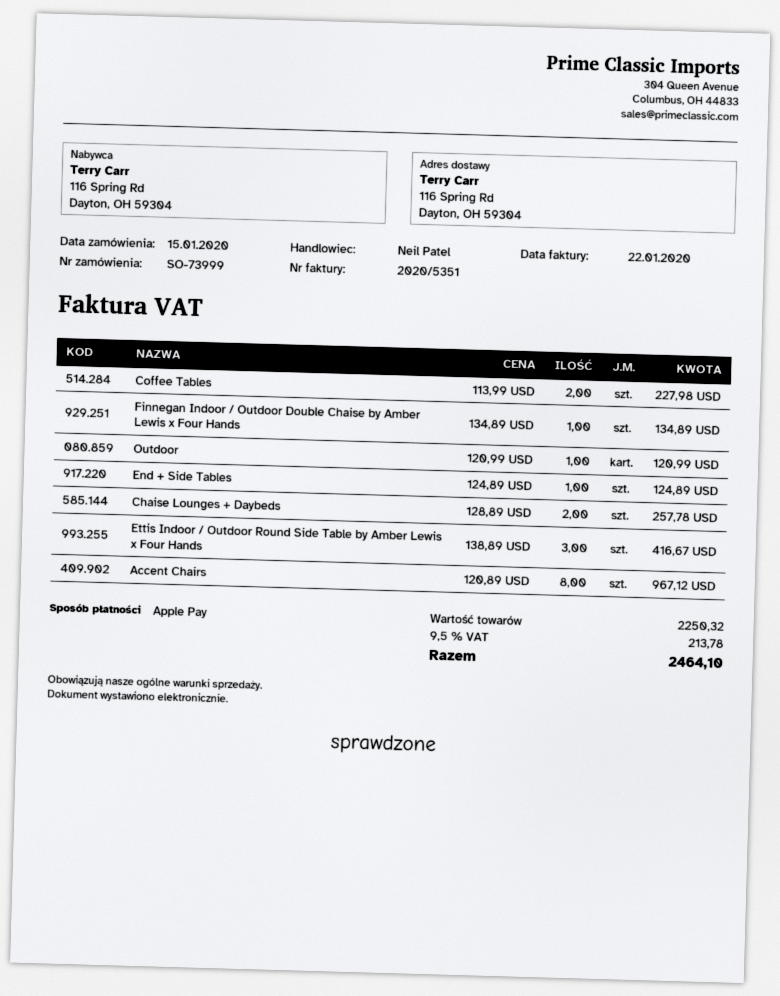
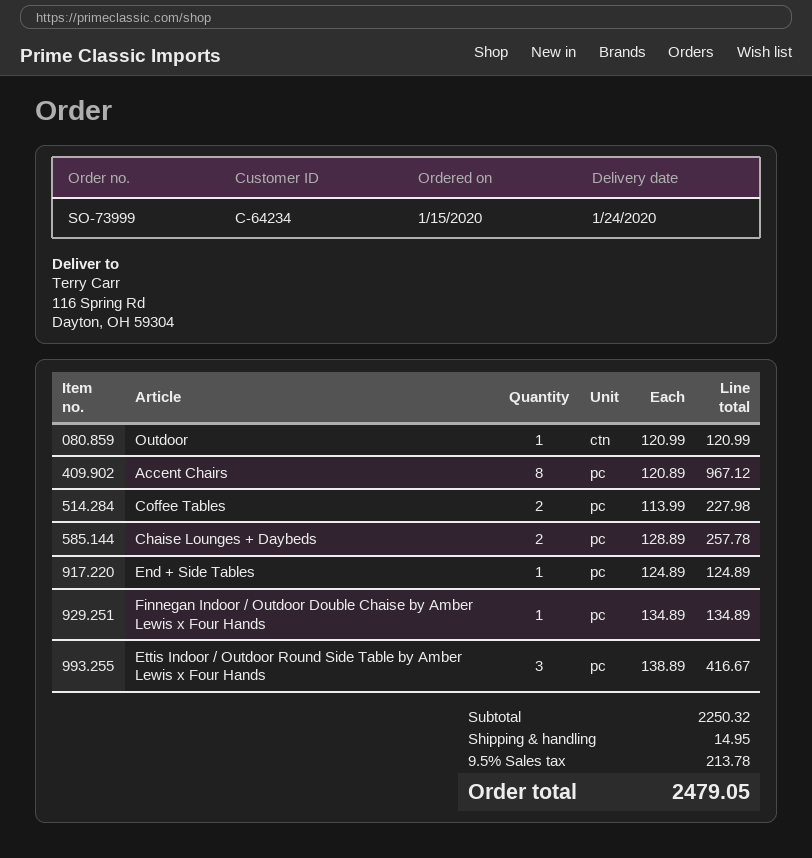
shipping: none -> 14.95
total: 2464.10 -> 2479.05

